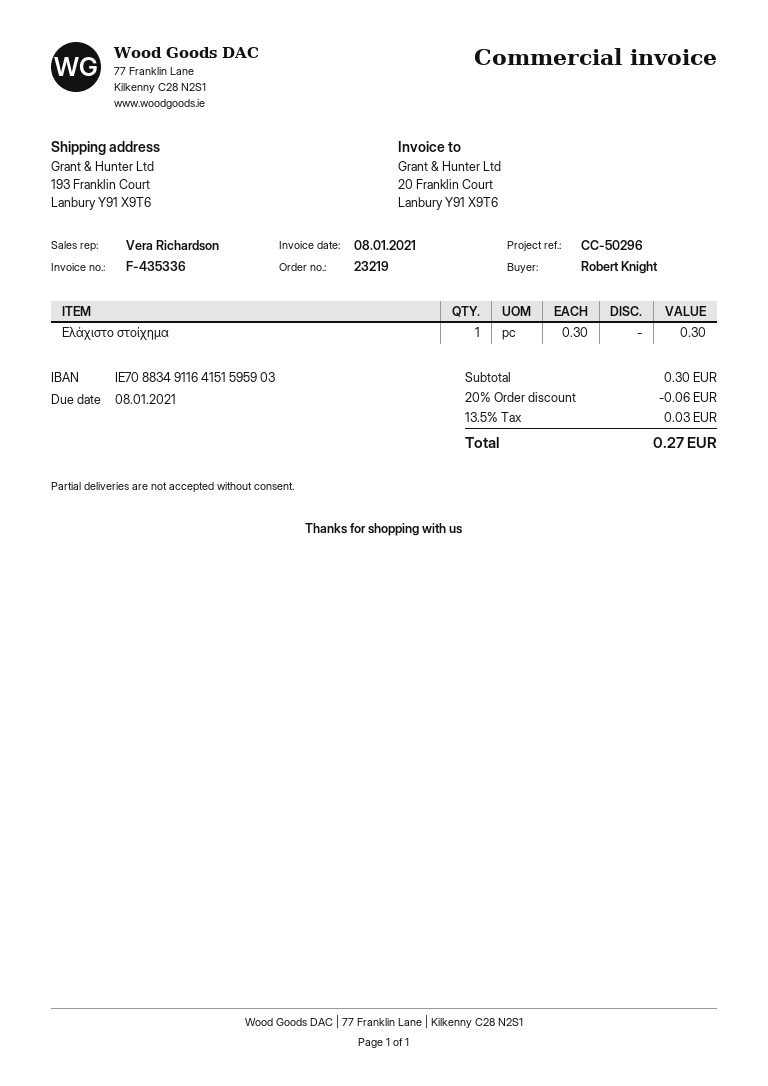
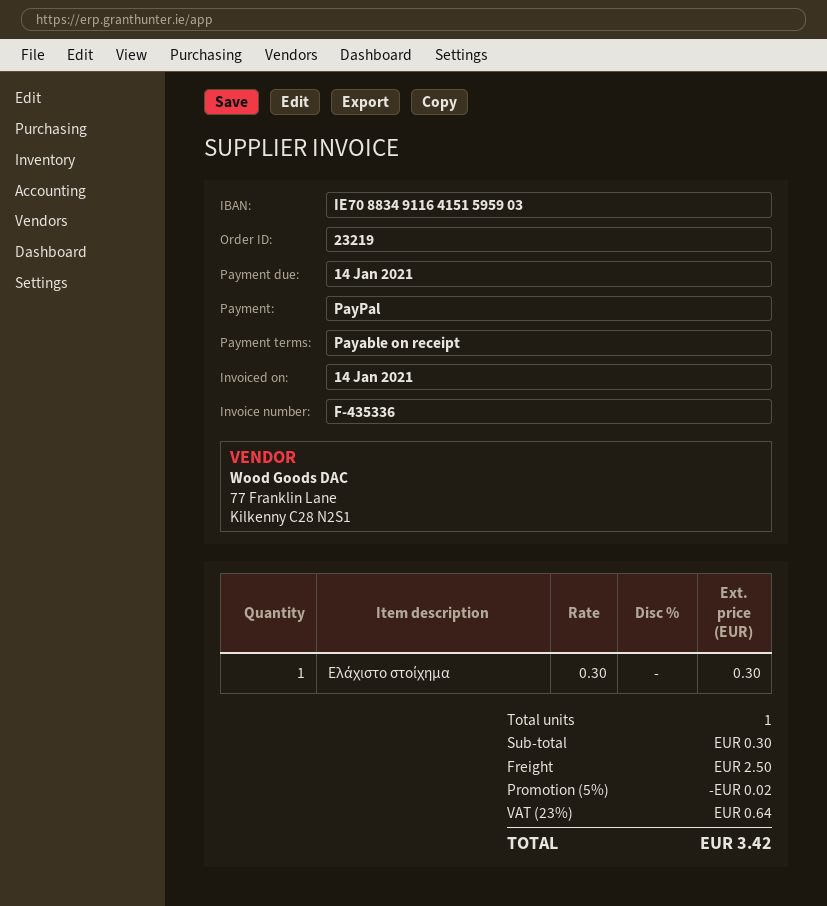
invoice date: 2021-01-08 -> 2021-01-14
due date: 2021-01-08 -> 2021-01-14
discount: 20% = 0.06 -> 5% = 0.02
shipping: none -> 2.50
tax: 13.5% = 0.03 -> 23% = 0.64
total: 0.27 -> 3.42

